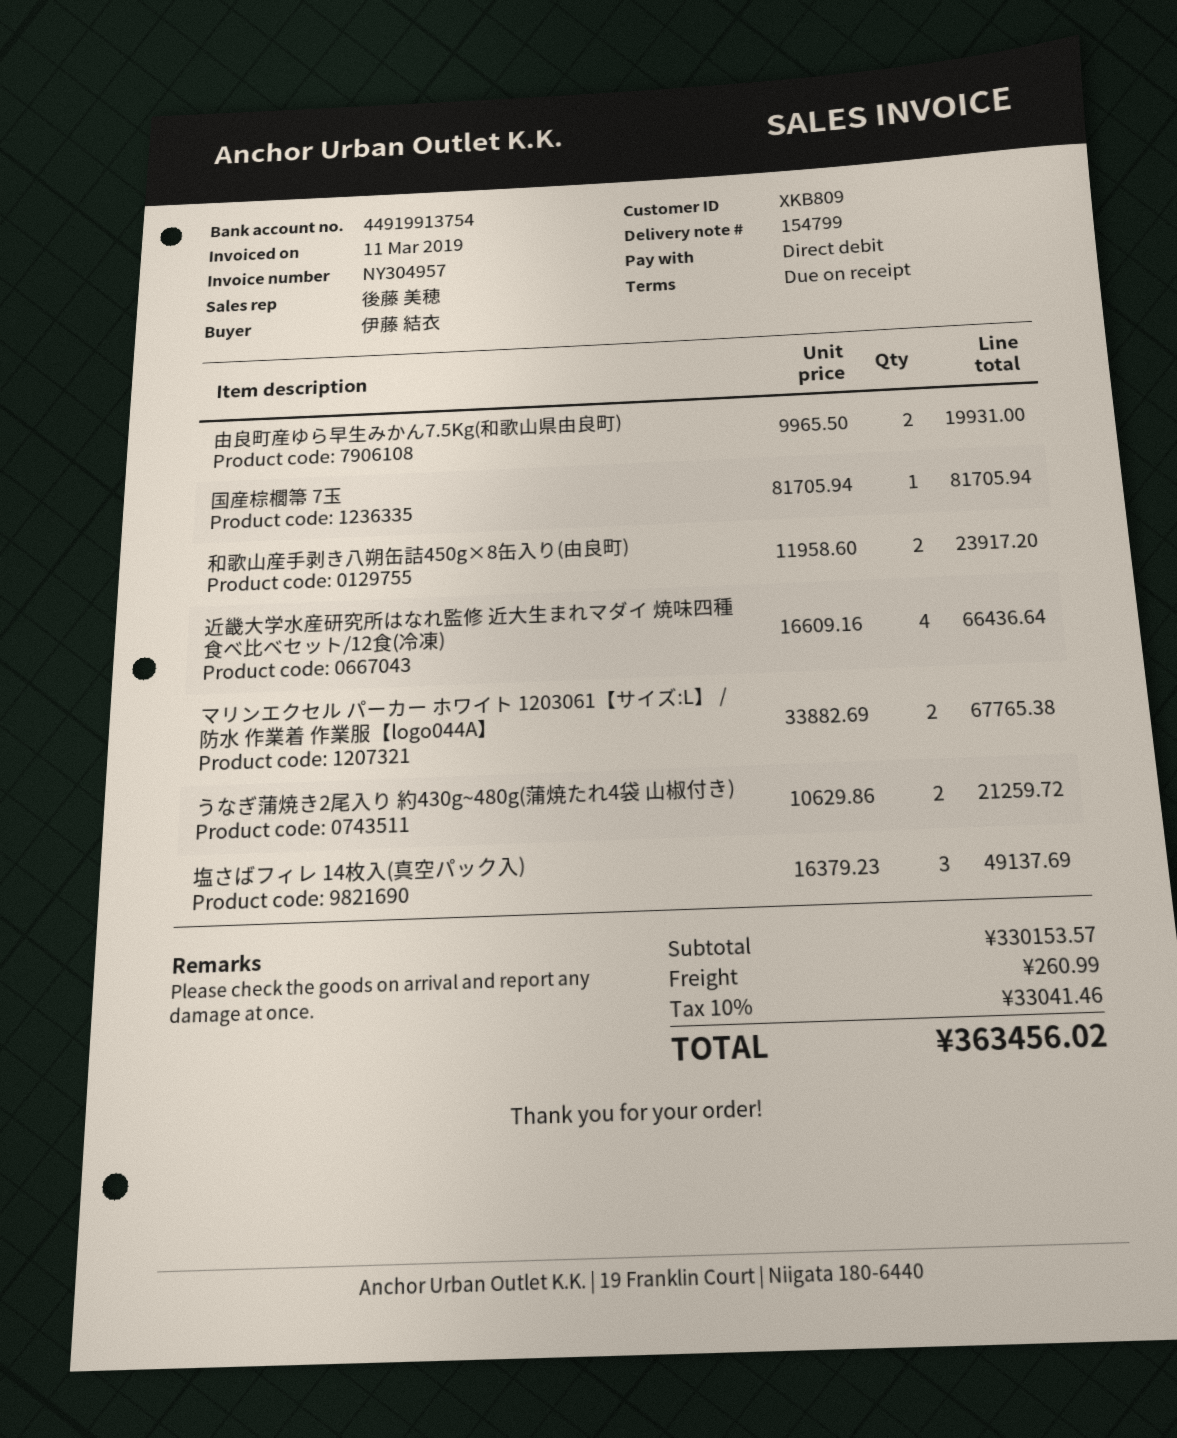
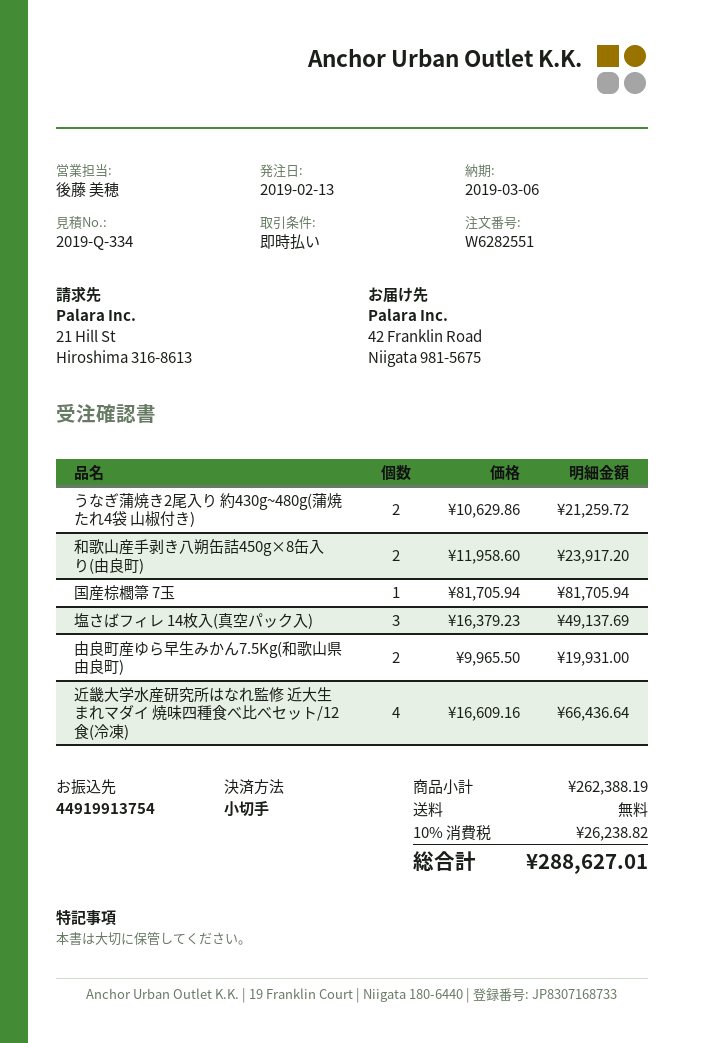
payment method: direct debit -> cheque
マリンエクセル パーカー ホワイト 1203061【サイズ:L】 / 防水 作業着 作業服【logo044A】: 2 x 33882.69 = 67765.38 -> none
subtotal: 330153.57 -> 262388.19
shipping: 260.99 -> 0.00
tax: 10% = 33041.46 -> 10% = 26238.82
total: 363456.02 -> 288627.01

